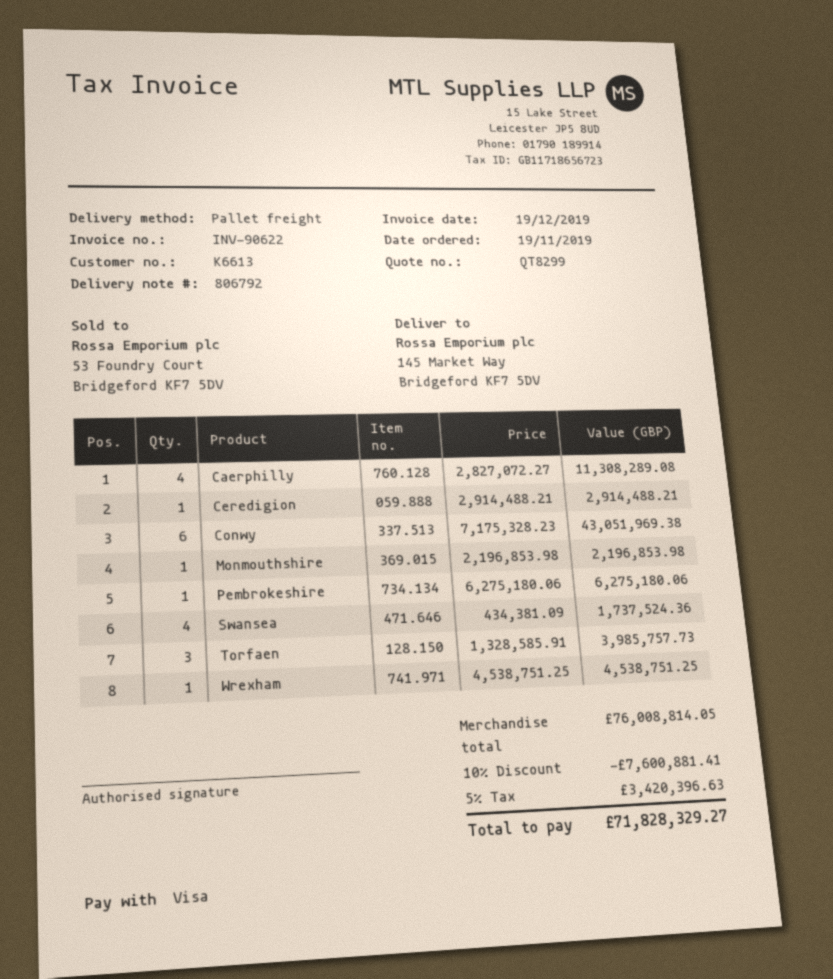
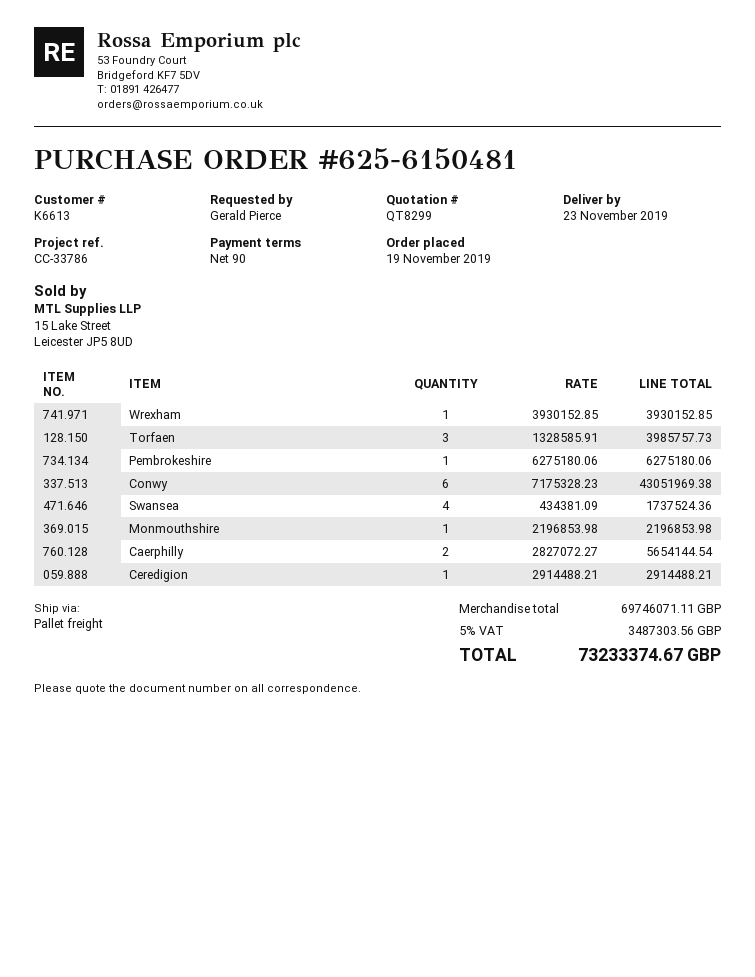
Caerphilly: 4 x 2827072.27 = 11308289.08 -> 2 x 2827072.27 = 5654144.54
Wrexham: 1 x 4538751.25 = 4538751.25 -> 1 x 3930152.85 = 3930152.85
subtotal: 76008814.05 -> 69746071.11
discount: 10% = 7600881.41 -> none
tax: 5% = 3420396.63 -> 5% = 3487303.56
total: 71828329.27 -> 73233374.67

